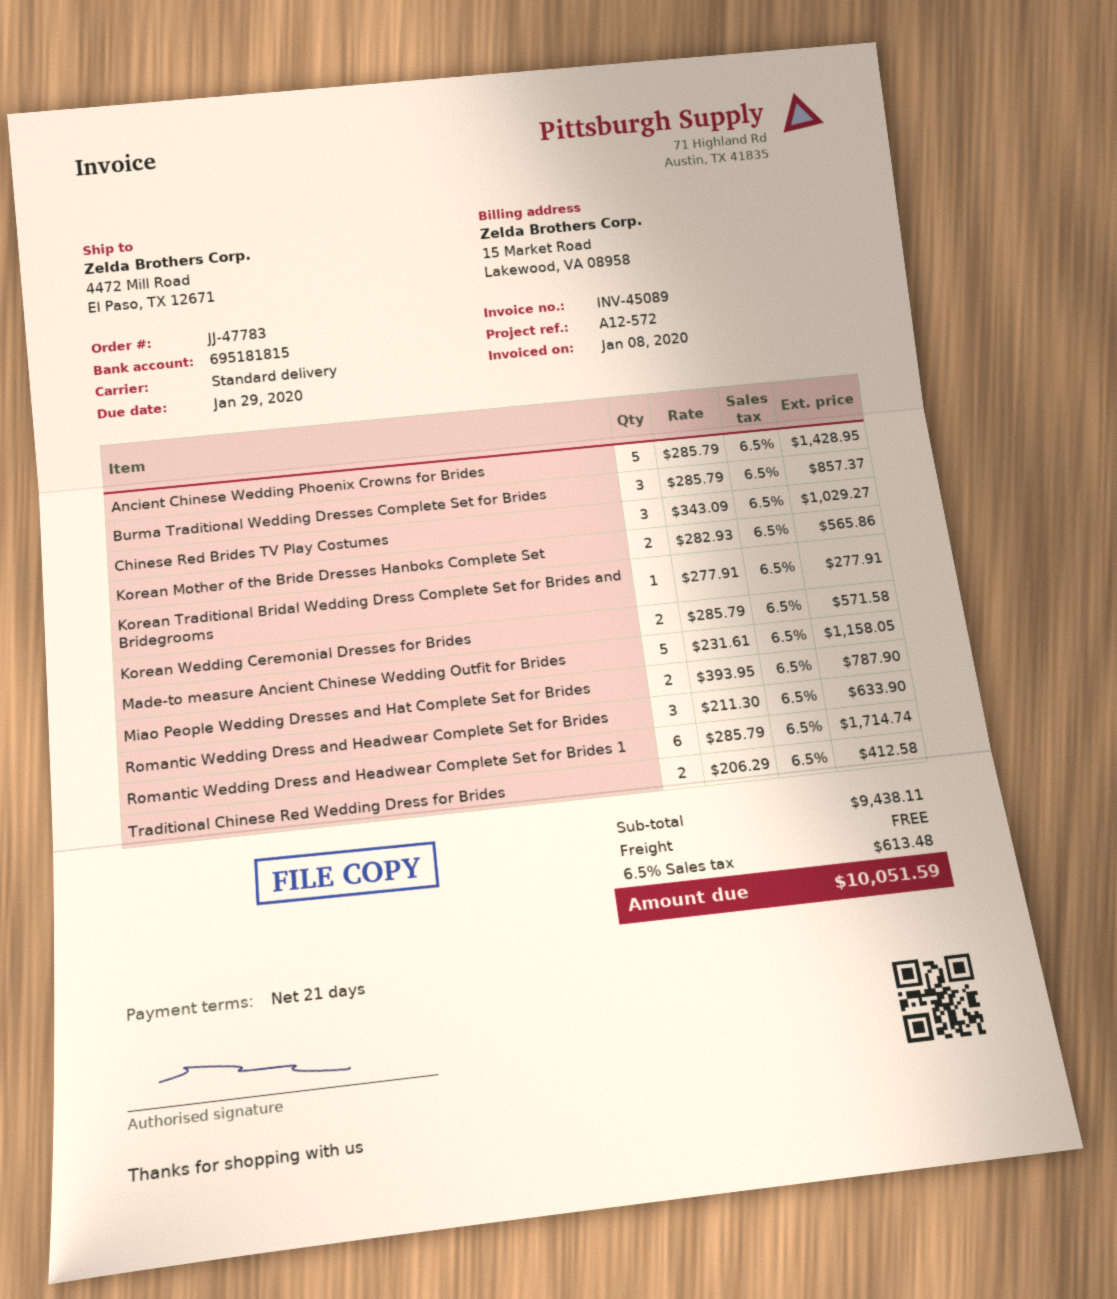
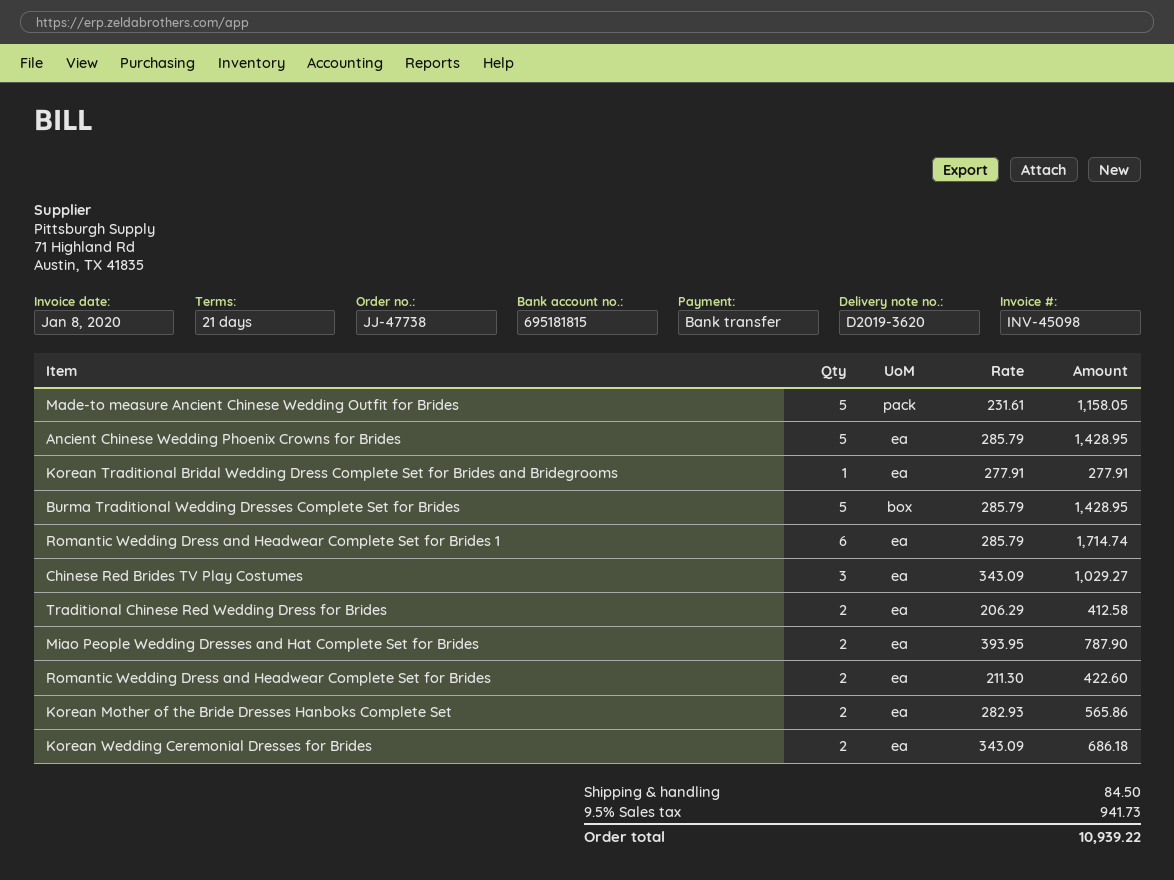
order number: JJ-47783 -> JJ-47738
invoice number: INV-45089 -> INV-45098
Burma Traditional Wedding Dresses Complete Set for Brides: 3 x 285.79 = 857.37 -> 5 x 285.79 = 1428.95
Korean Wedding Ceremonial Dresses for Brides: 2 x 285.79 = 571.58 -> 2 x 343.09 = 686.18
Romantic Wedding Dress and Headwear Complete Set for Brides: 3 x 211.30 = 633.90 -> 2 x 211.30 = 422.60
shipping: 0.00 -> 84.50
tax: 6.5% = 613.48 -> 9.5% = 941.73
total: 10051.59 -> 10939.22

